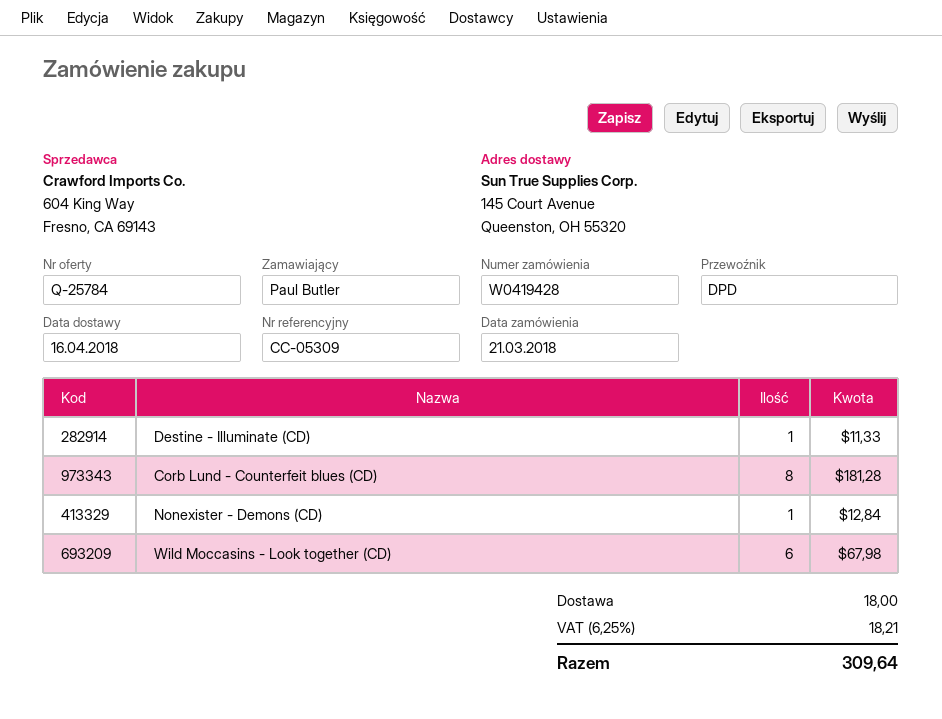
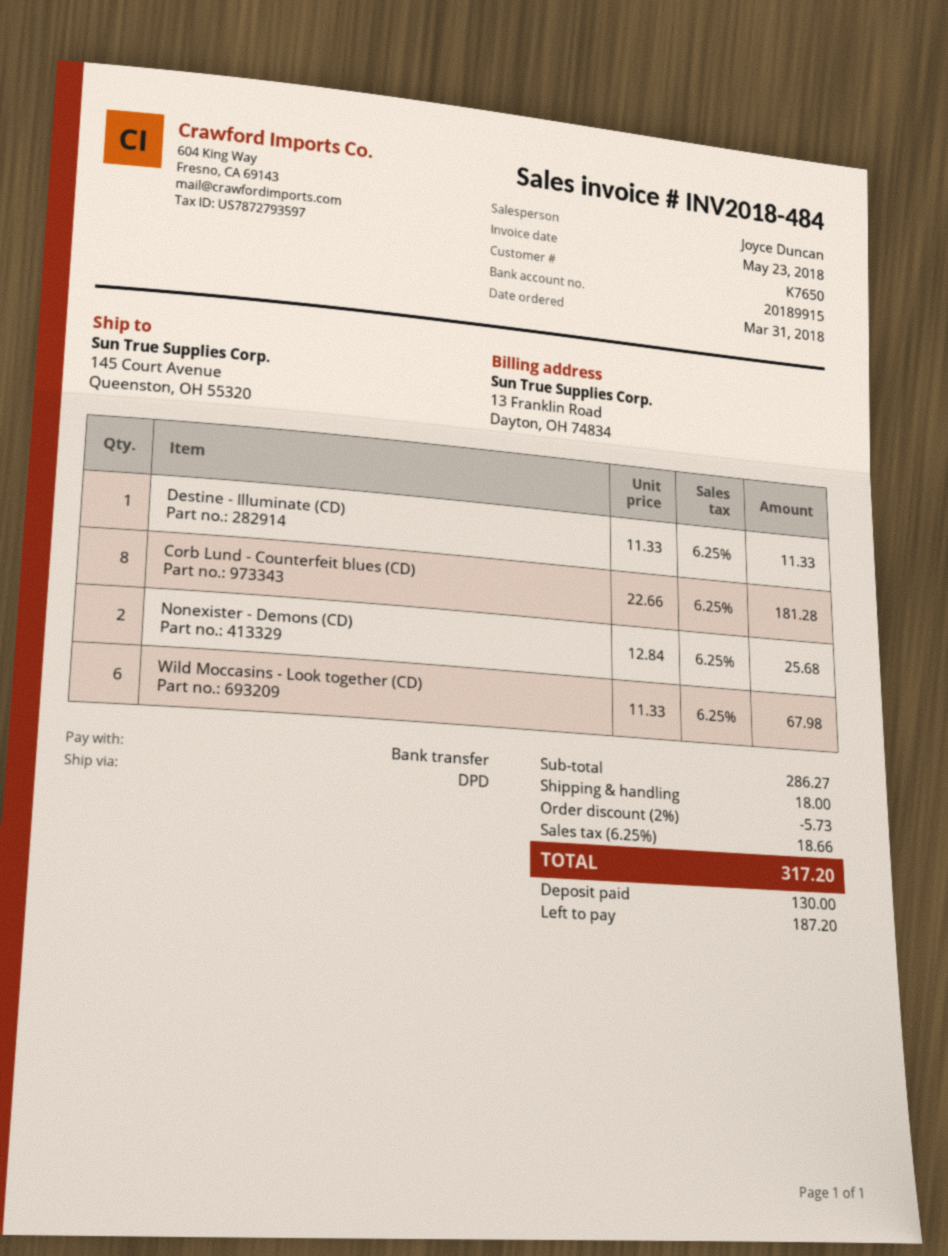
order date: 2018-03-21 -> 2018-03-31
Nonexister - Demons (CD): 1 for 12.84 -> 2 for 25.68
discount: none -> 2% = 5.73
tax: 6.25% = 18.21 -> 6.25% = 18.66
total: 309.64 -> 317.20

